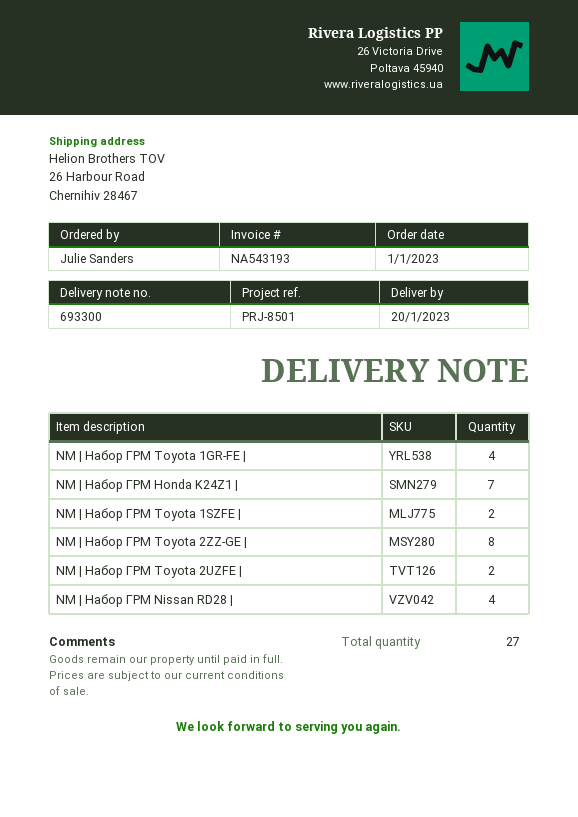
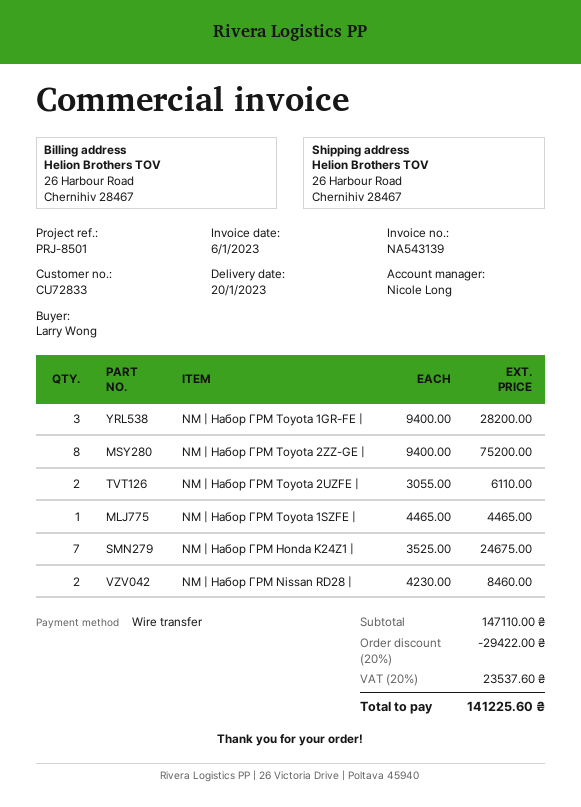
invoice number: NA543193 -> NA543139
ordered by: Julie Sanders -> Larry Wong
NM | Набор ГРМ Toyota 1GR-FE |: 4 -> 3
NM | Набор ГРМ Toyota 1SZFE |: 2 -> 1
NM | Набор ГРМ Nissan RD28 |: 4 -> 2

